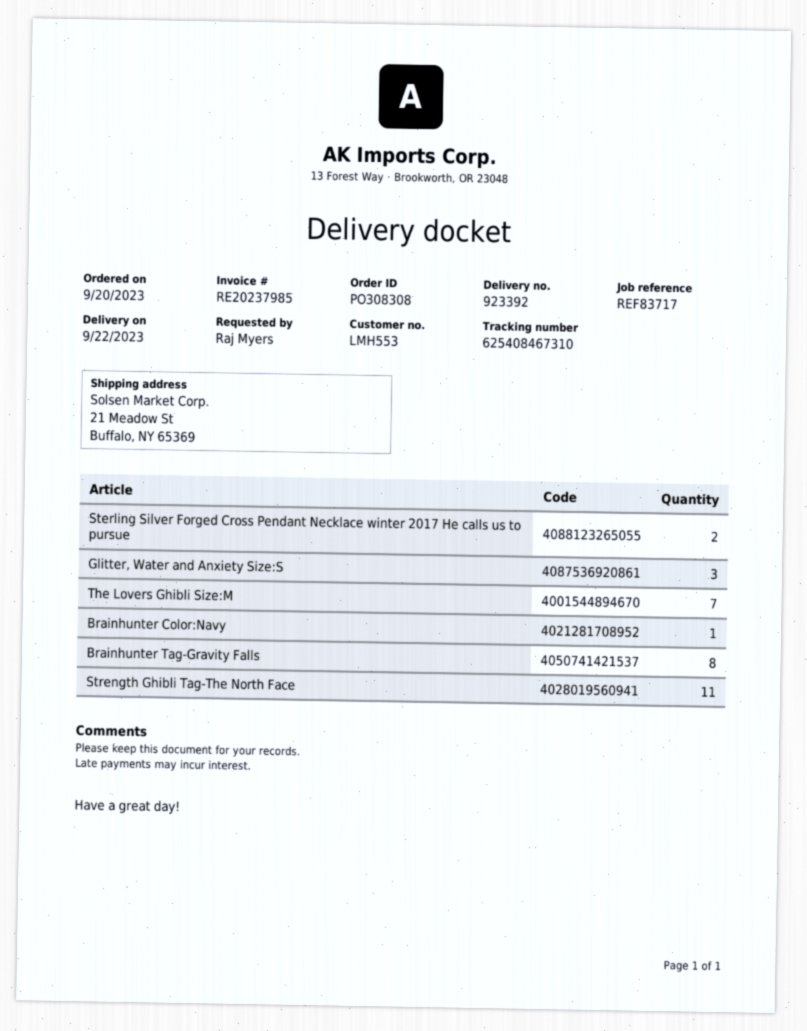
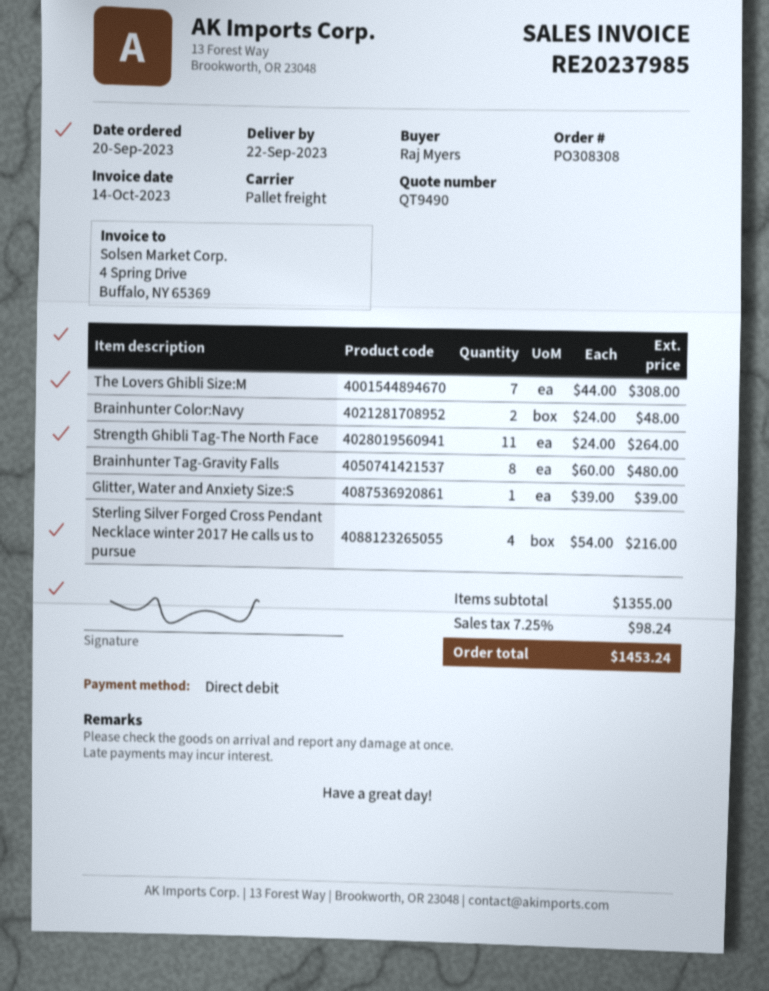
Sterling Silver Forged Cross Pendant Necklace winter 2017 He calls us to pursue: 2 -> 4
Glitter, Water and Anxiety Size:S: 3 -> 1
Brainhunter Color:Navy: 1 -> 2

